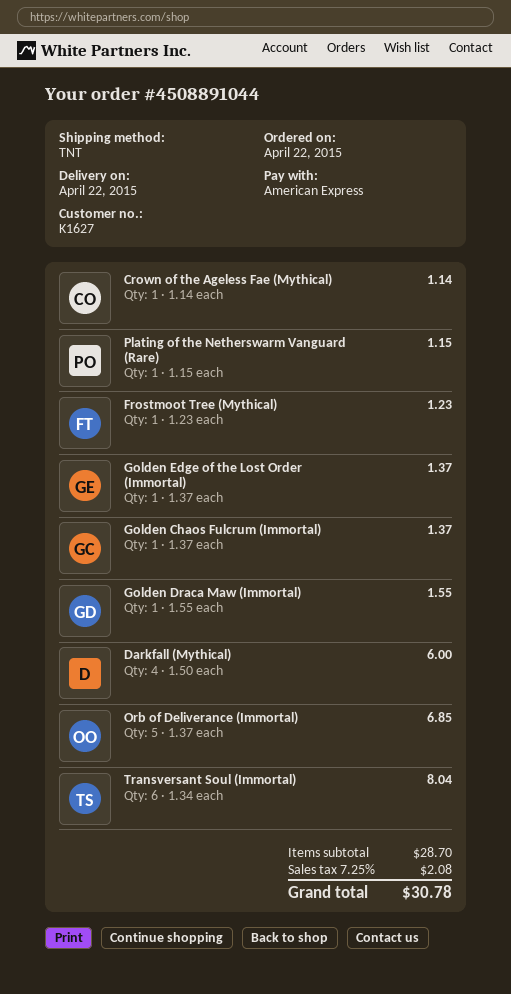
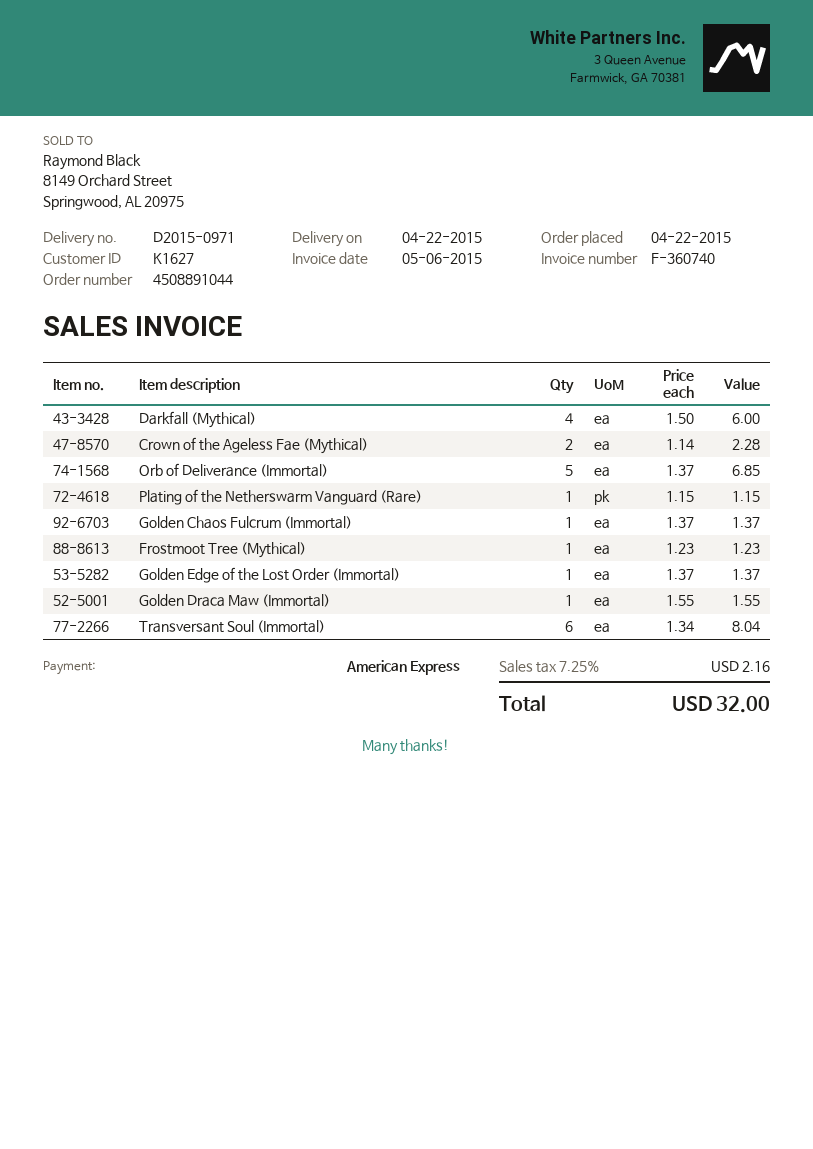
Crown of the Ageless Fae (Mythical): 1 x 1.14 = 1.14 -> 2 x 1.14 = 2.28
tax: 7.25% = 2.08 -> 7.25% = 2.16
total: 30.78 -> 32.00

